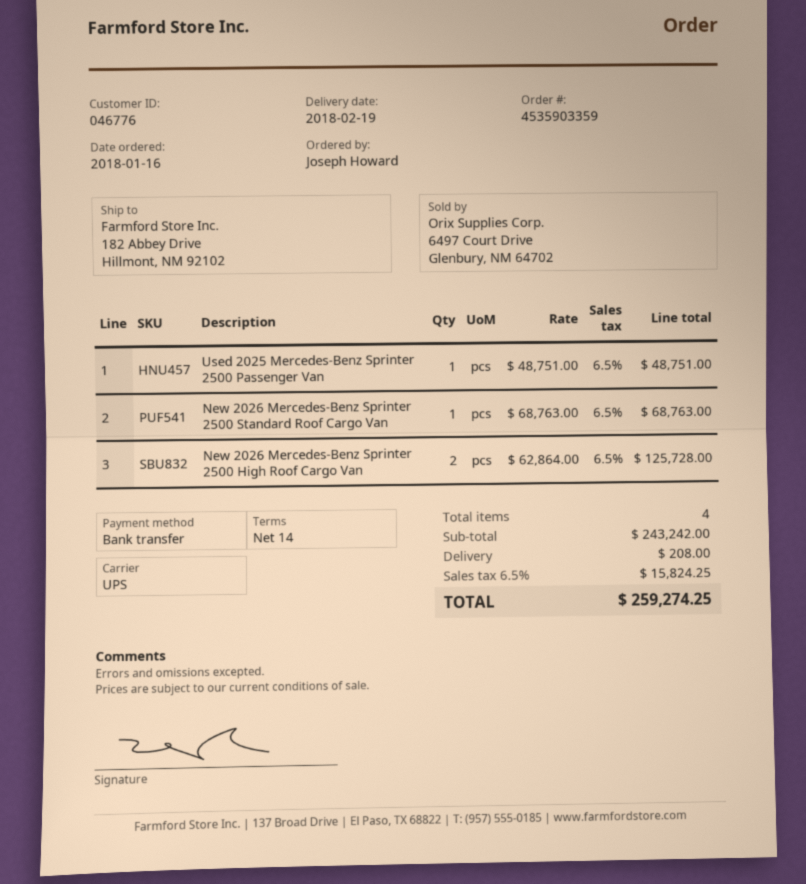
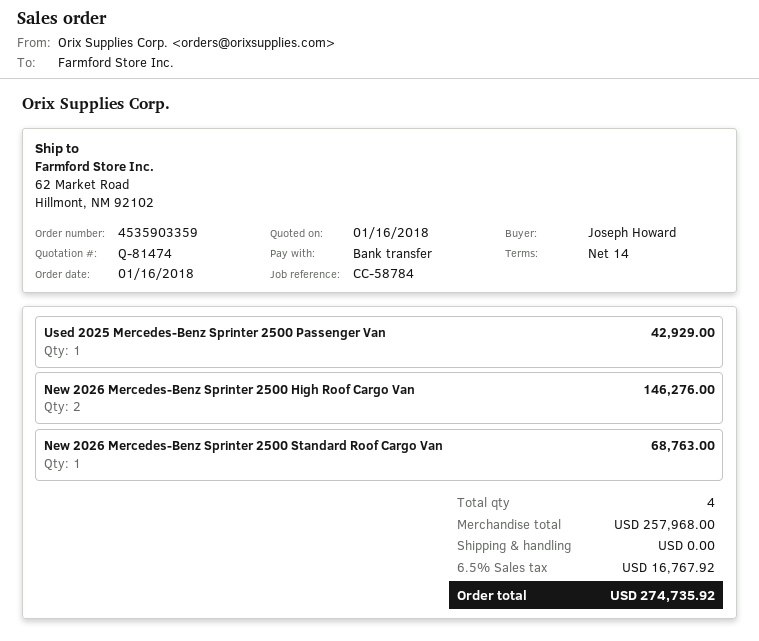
ship to: 182 Abbey Drive, Hillmont, NM 92102 -> 62 Market Road, Hillmont, NM 92102
Used 2025 Mercedes-Benz Sprinter 2500 Passenger Van: 1 for 48751.00 -> 1 for 42929.00
New 2026 Mercedes-Benz Sprinter 2500 High Roof Cargo Van: 2 for 125728.00 -> 2 for 146276.00
subtotal: 243242.00 -> 257968.00
shipping: 208.00 -> 0.00
tax: 6.5% = 15824.25 -> 6.5% = 16767.92
total: 259274.25 -> 274735.92

